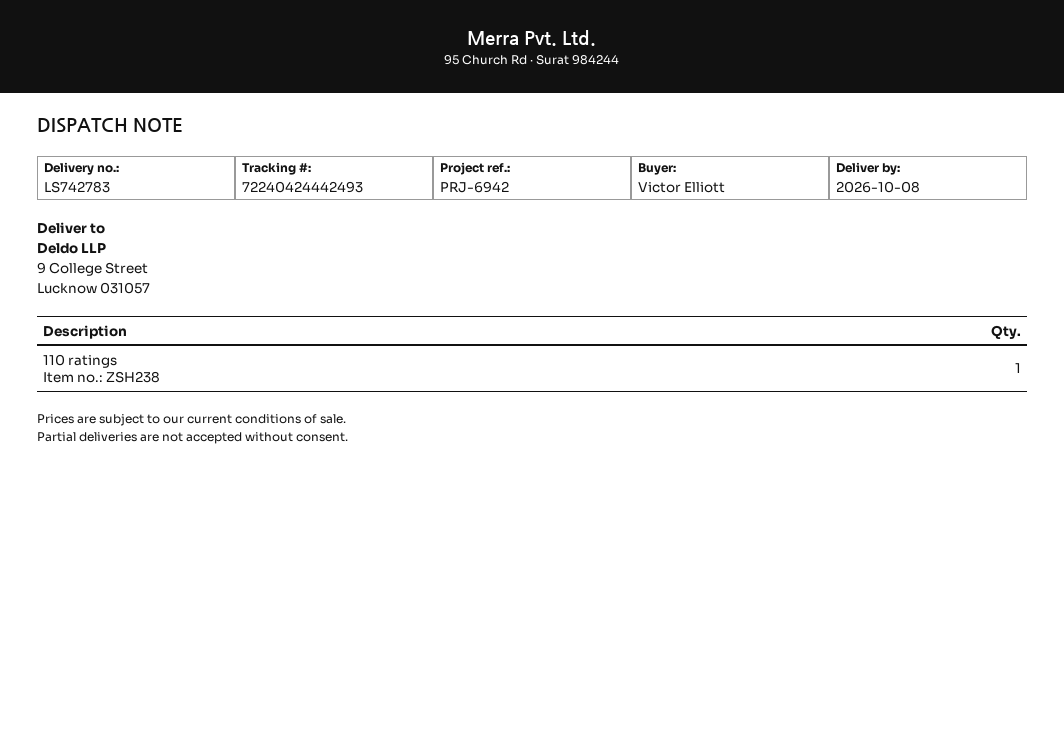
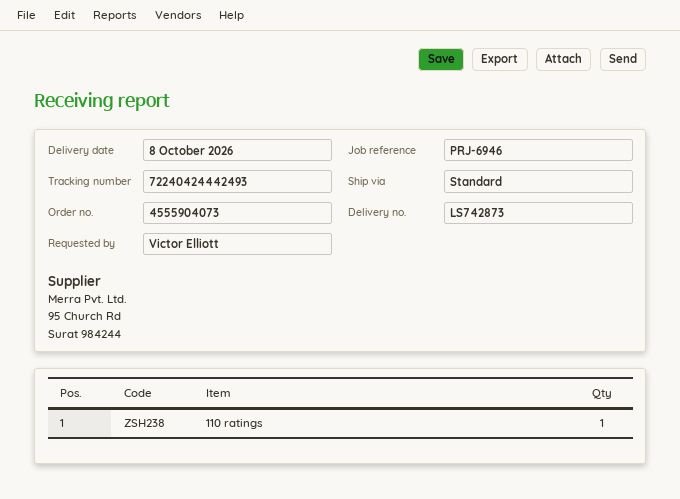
delivery note number: LS742783 -> LS742873
reference: PRJ-6942 -> PRJ-6946

